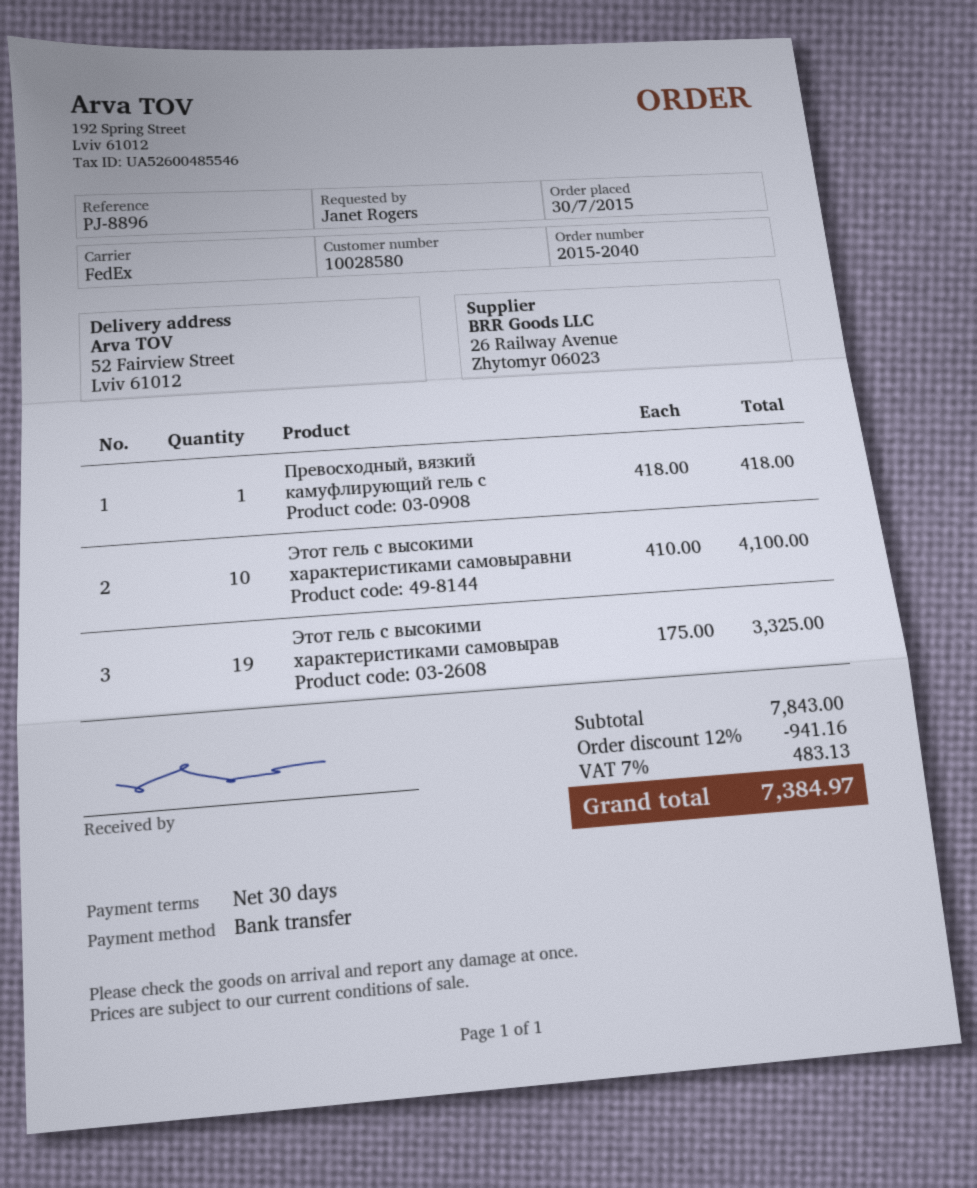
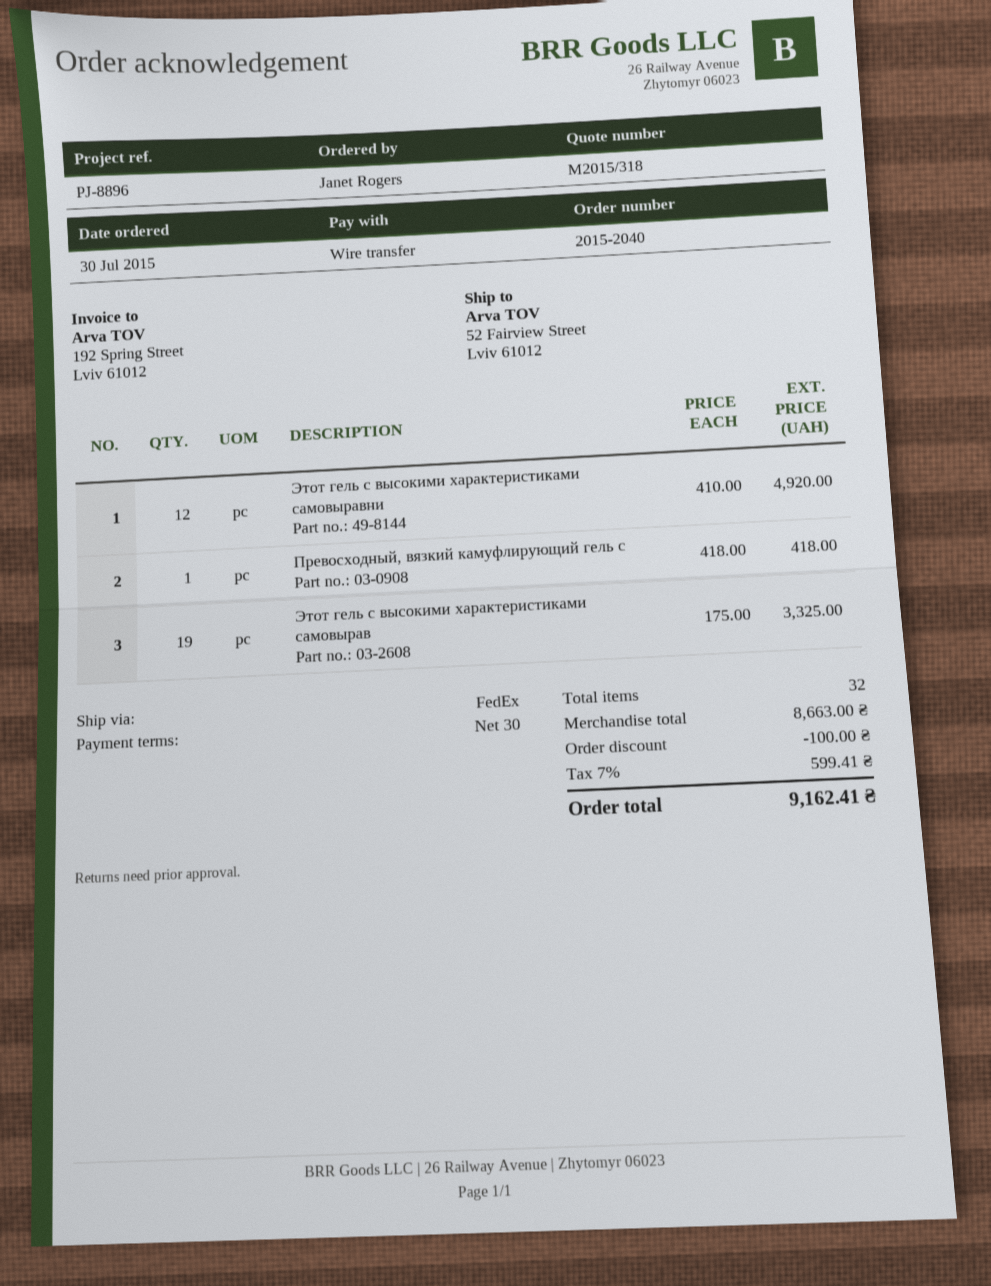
Этот гель с высокими характеристиками самовыравни: 10 x 410.00 = 4100.00 -> 12 x 410.00 = 4920.00
subtotal: 7843.00 -> 8663.00
discount: 941.16 -> 100.00
tax: 7% = 483.13 -> 7% = 599.41
total: 7384.97 -> 9162.41

